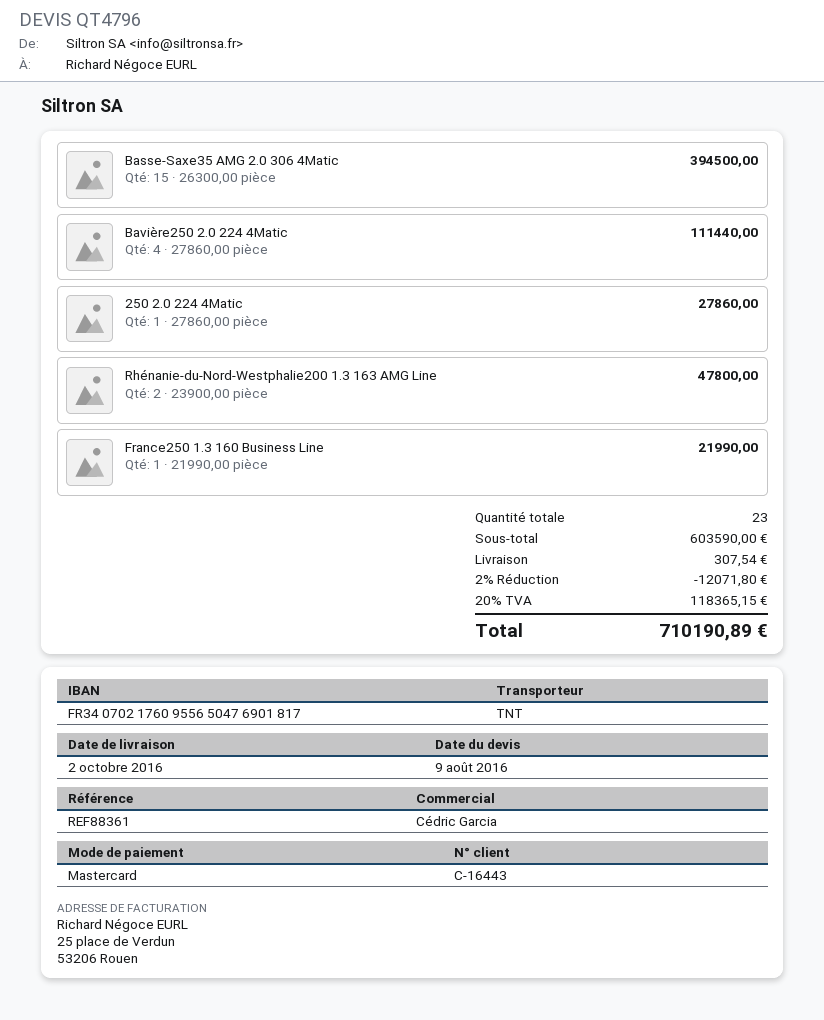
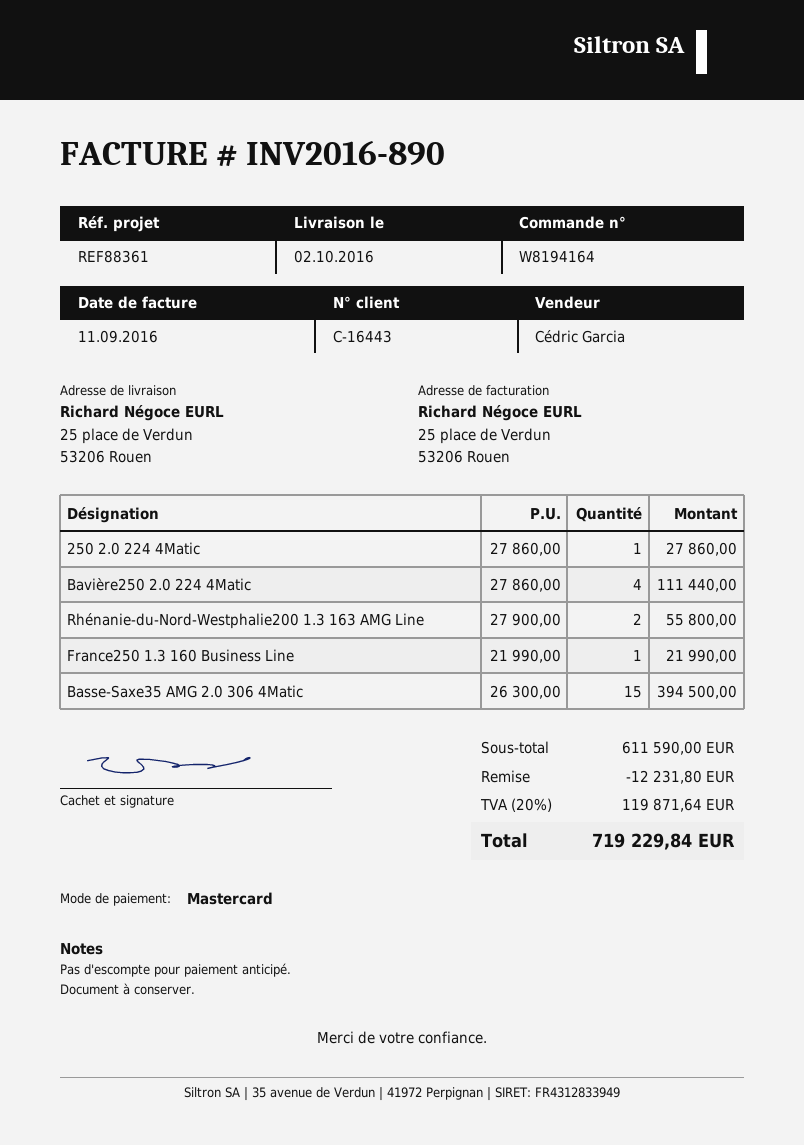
Rhénanie-du-Nord-Westphalie200 1.3 163 AMG Line: 2 x 23900.00 = 47800.00 -> 2 x 27900.00 = 55800.00
subtotal: 603590.00 -> 611590.00
discount: 12071.80 -> 12231.80
shipping: 307.54 -> none
tax: 20% = 118365.15 -> 20% = 119871.64
total: 710190.89 -> 719229.84

